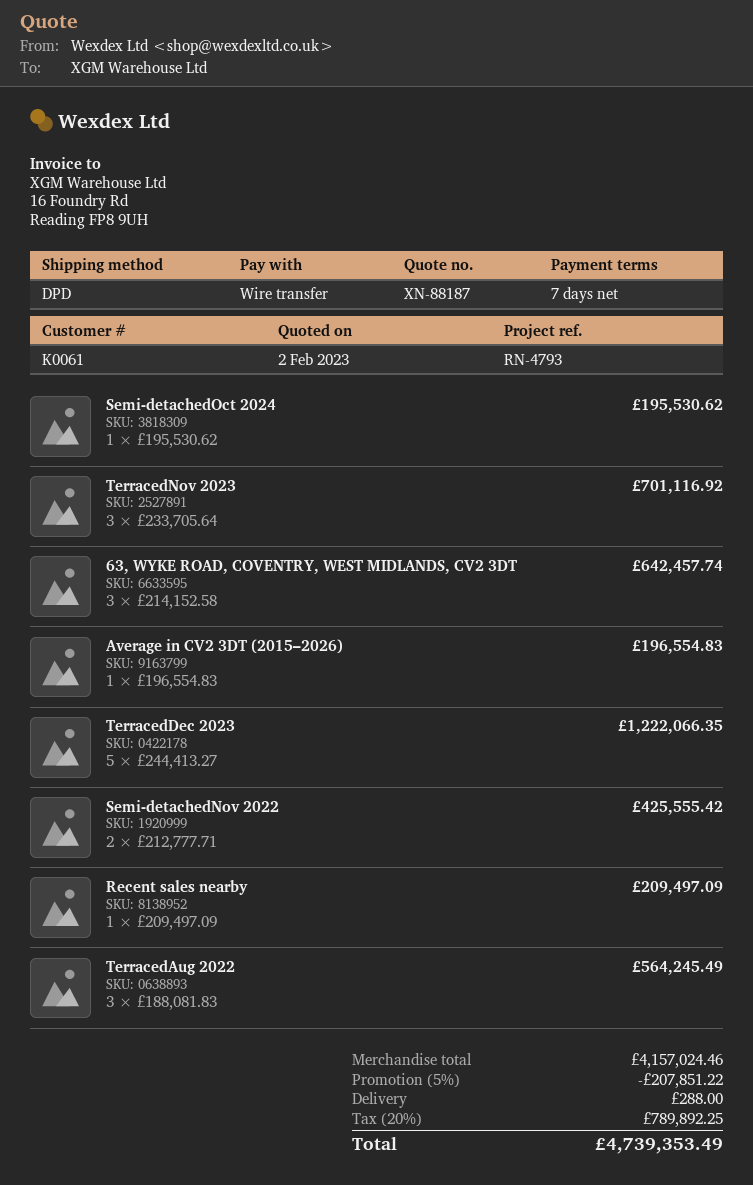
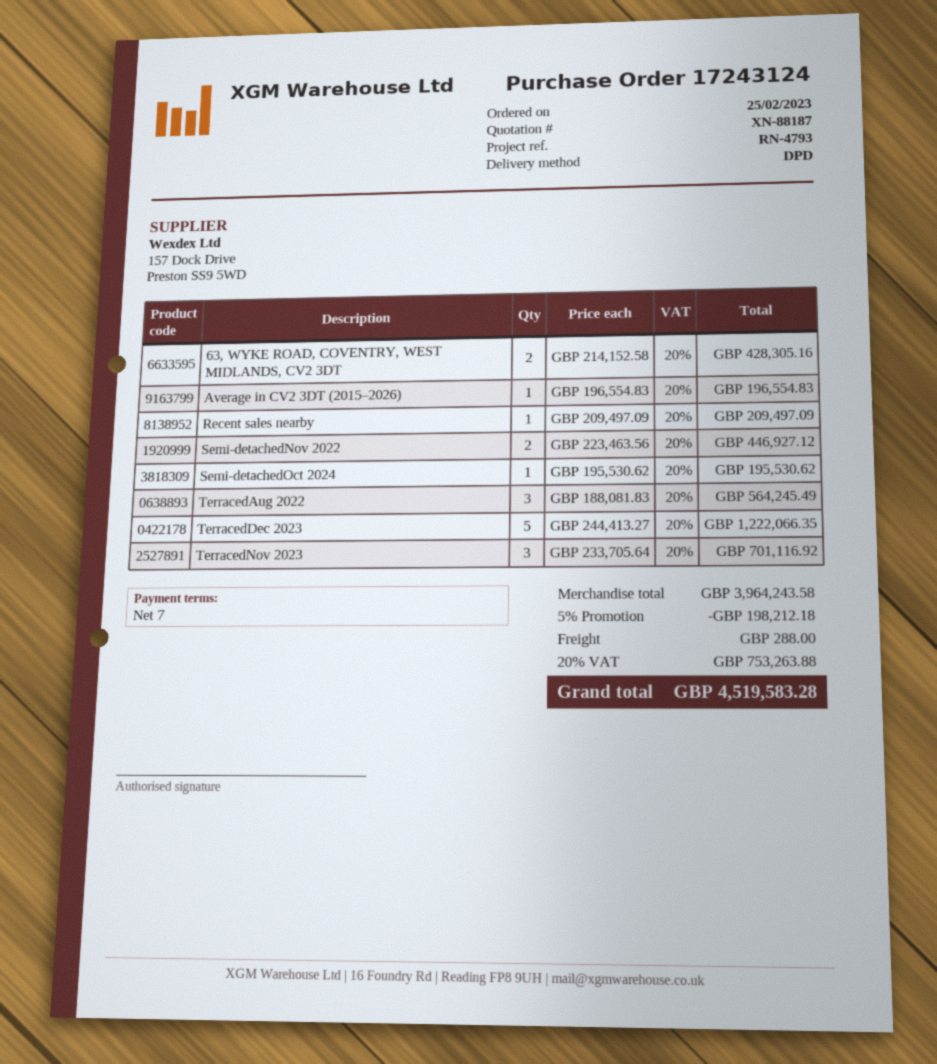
63, WYKE ROAD, COVENTRY, WEST MIDLANDS, CV2 3DT: 3 x 214152.58 = 642457.74 -> 2 x 214152.58 = 428305.16
Semi-detachedNov 2022: 2 x 212777.71 = 425555.42 -> 2 x 223463.56 = 446927.12
subtotal: 4157024.46 -> 3964243.58
discount: 5% = 207851.22 -> 5% = 198212.18
tax: 20% = 789892.25 -> 20% = 753263.88
total: 4739353.49 -> 4519583.28

